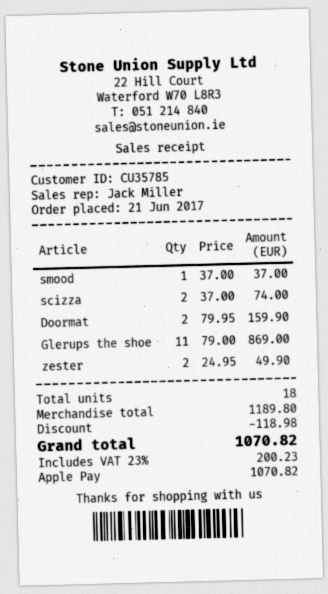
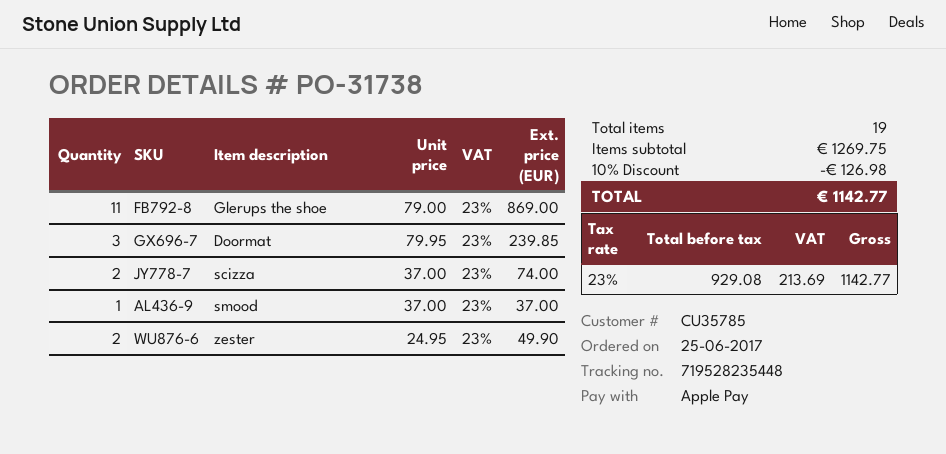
order date: 2017-06-21 -> 2017-06-25
Doormat: 2 x 79.95 = 159.90 -> 3 x 79.95 = 239.85
total quantity: 18 -> 19
subtotal: 1189.80 -> 1269.75
discount: 118.98 -> 126.98
tax: 23% = 200.23 -> 23% = 213.69
total: 1070.82 -> 1142.77

